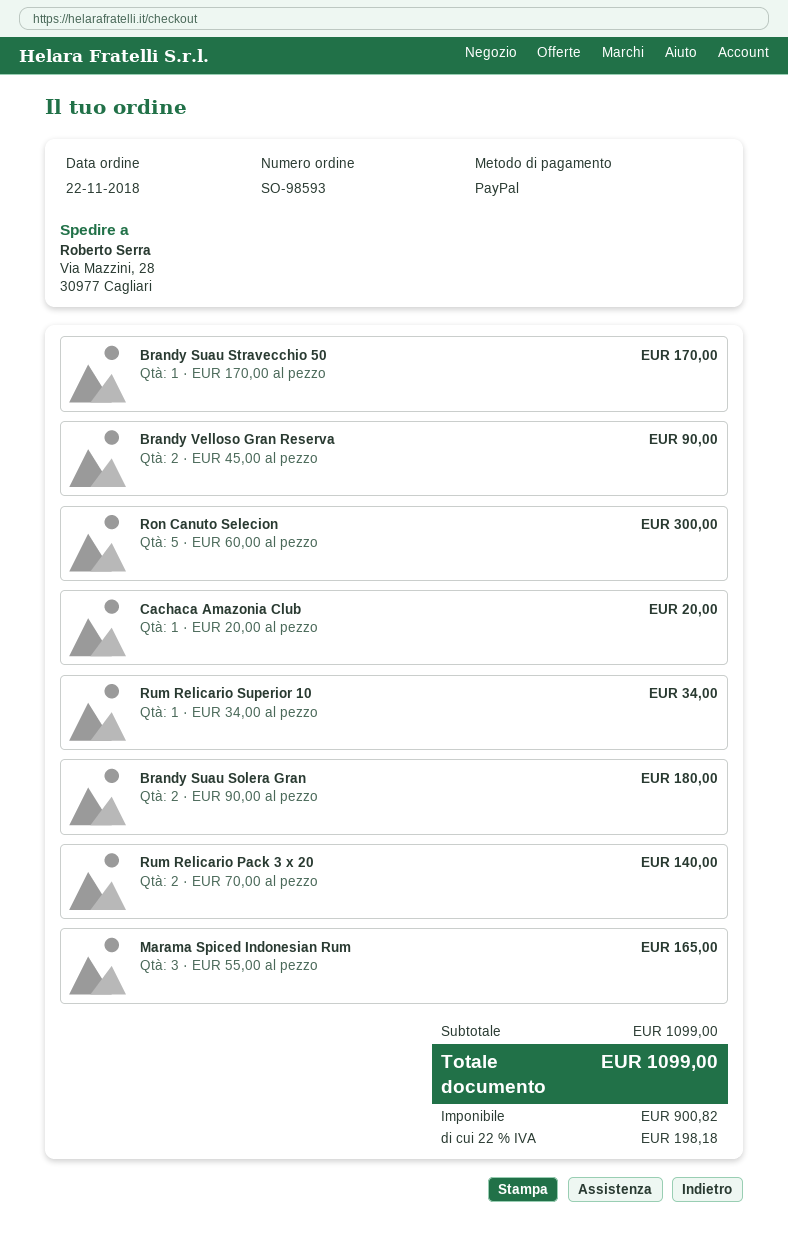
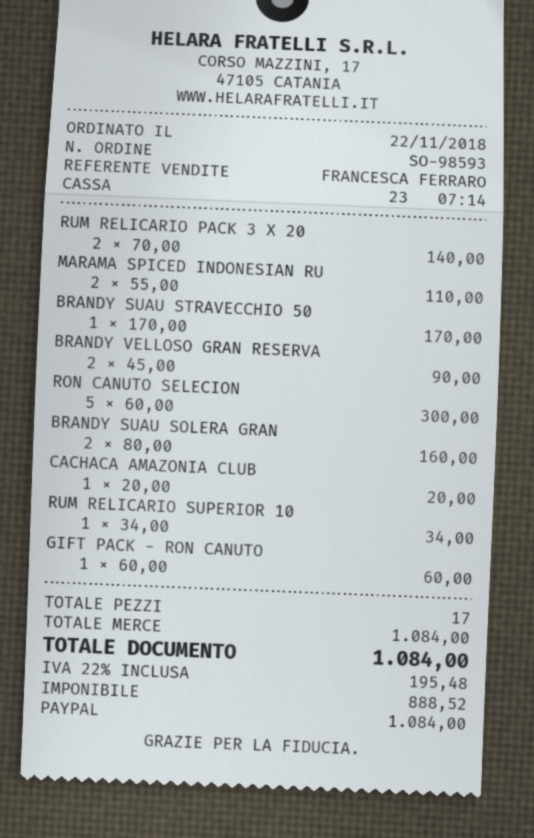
Brandy Suau Solera Gran: 2 x 90.00 = 180.00 -> 2 x 80.00 = 160.00
Marama Spiced Indonesian Rum: 3 x 55.00 = 165.00 -> 2 x 55.00 = 110.00
GIFT PACK - RON CANUTO: none -> 1 x 60.00 = 60.00
subtotal: 1099.00 -> 1084.00
net: 900.82 -> 888.52
tax: 22% = 198.18 -> 22% = 195.48
total: 1099.00 -> 1084.00

